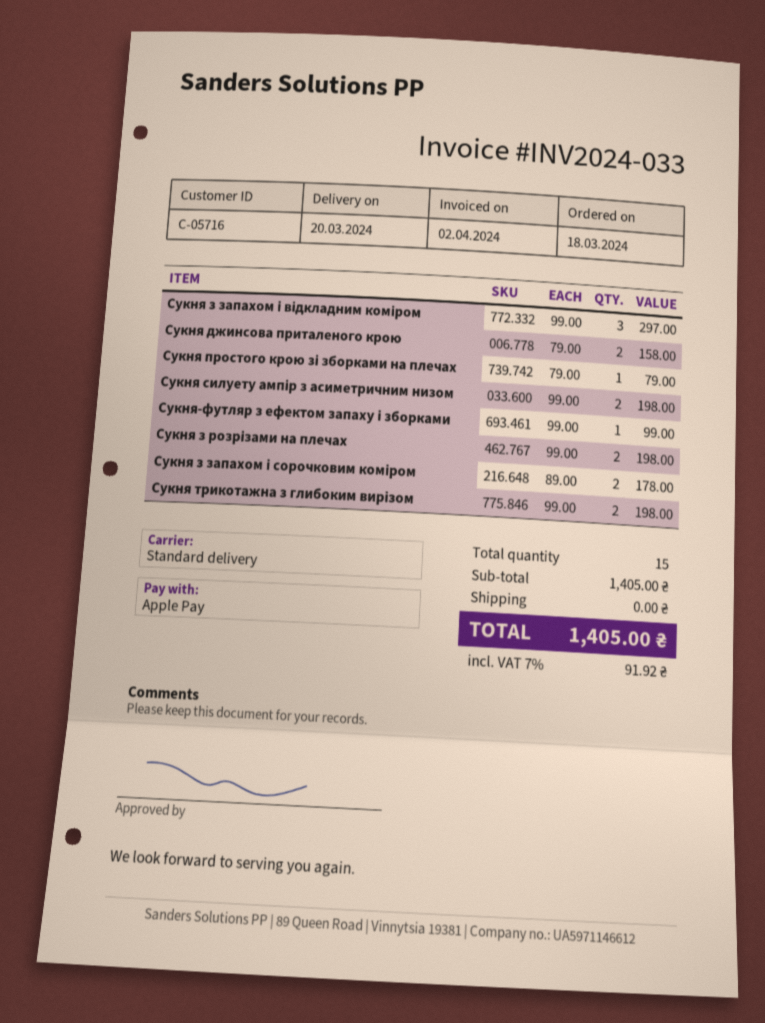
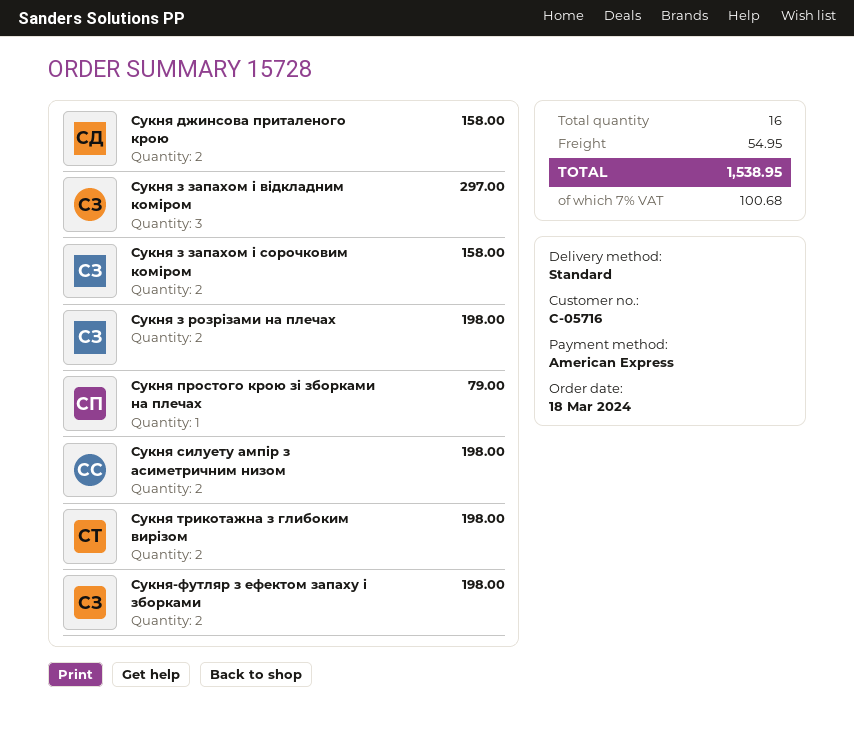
payment method: Apple Pay -> American Express
Сукня-футляр з ефектом запаху і зборками: 1 for 99.00 -> 2 for 198.00
Сукня з запахом і сорочковим коміром: 2 for 178.00 -> 2 for 158.00
total quantity: 15 -> 16
shipping: 0.00 -> 54.95
tax: 7% = 91.92 -> 7% = 100.68
total: 1405.00 -> 1538.95

